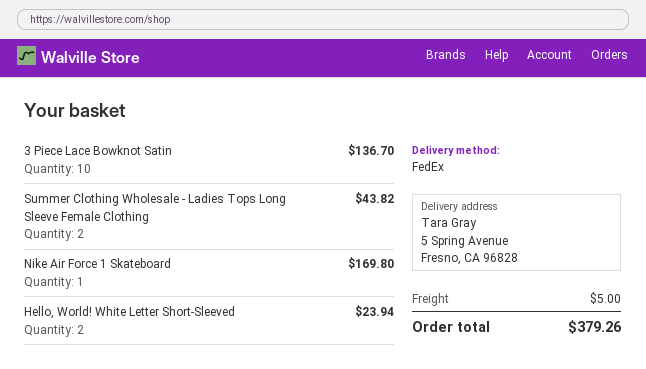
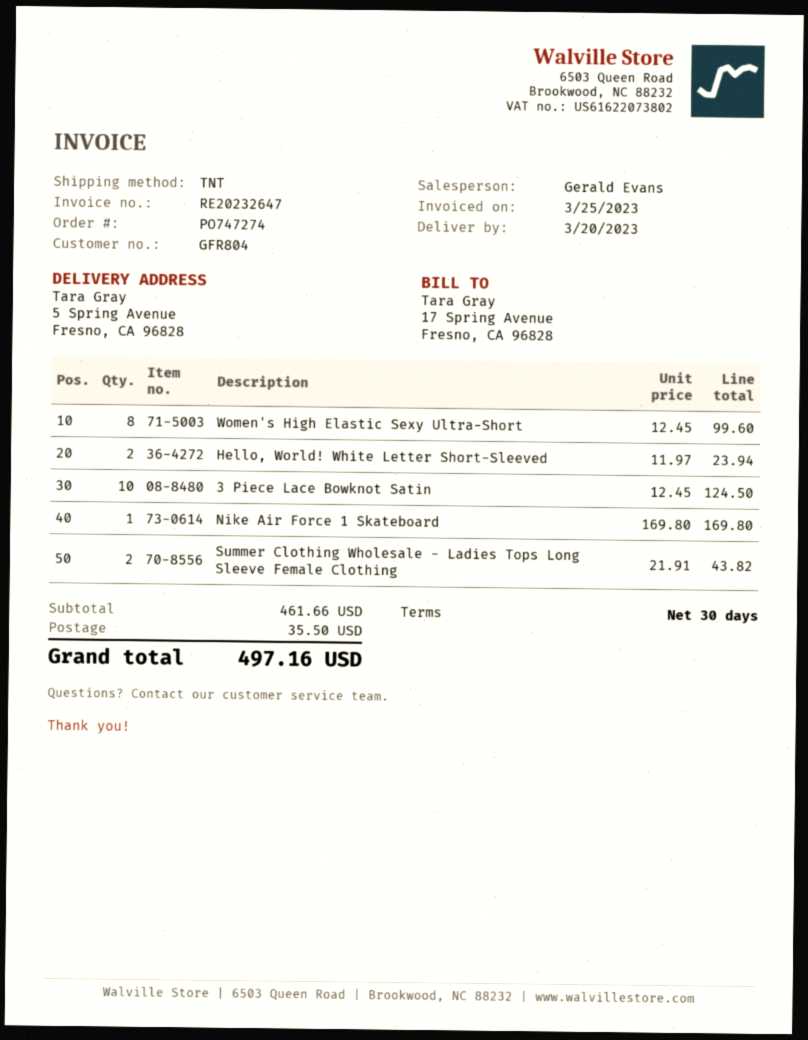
shipping method: FedEx -> TNT
3 Piece Lace Bowknot Satin: 10 for 136.70 -> 10 for 124.50
Women's High Elastic Sexy Ultra-Short: none -> 8 for 99.60
shipping: 5.00 -> 35.50
total: 379.26 -> 497.16

